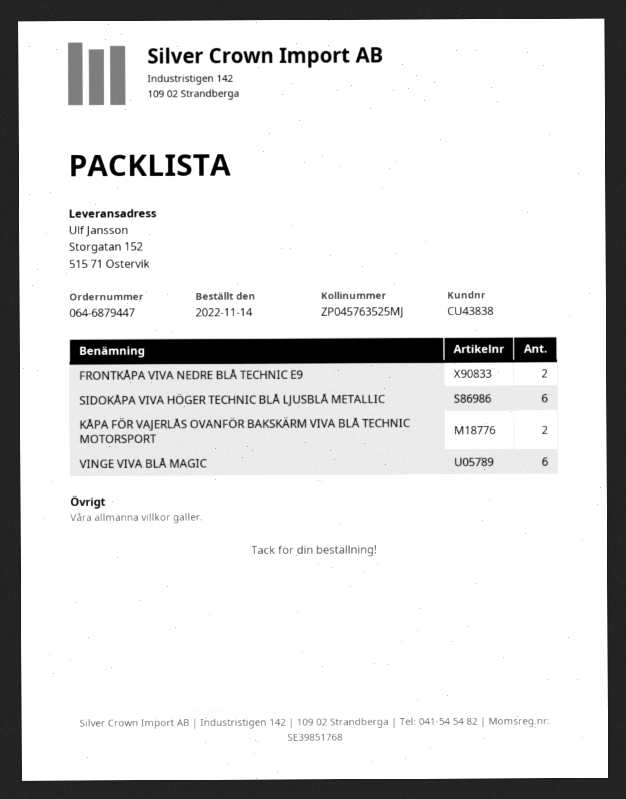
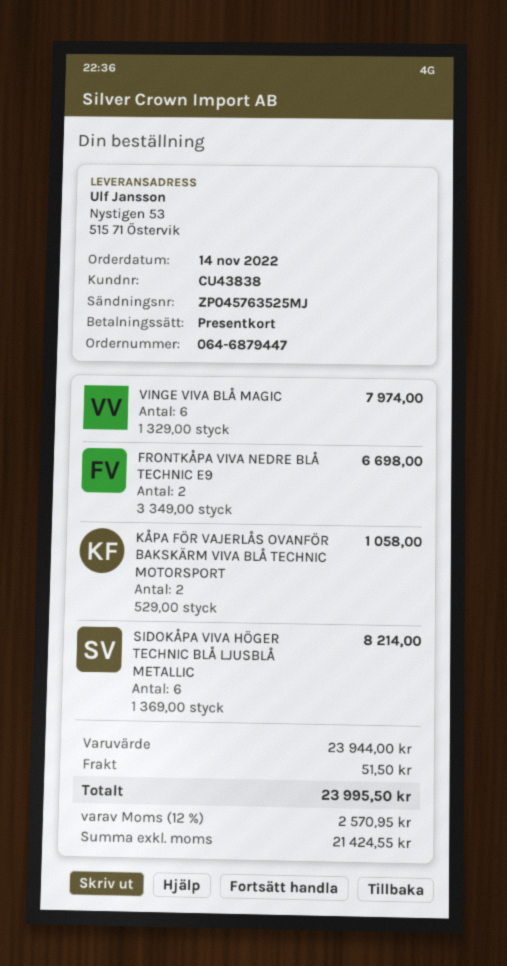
ship to: Storgatan 152, 515 71 Östervik -> Nystigen 53, 515 71 Östervik

